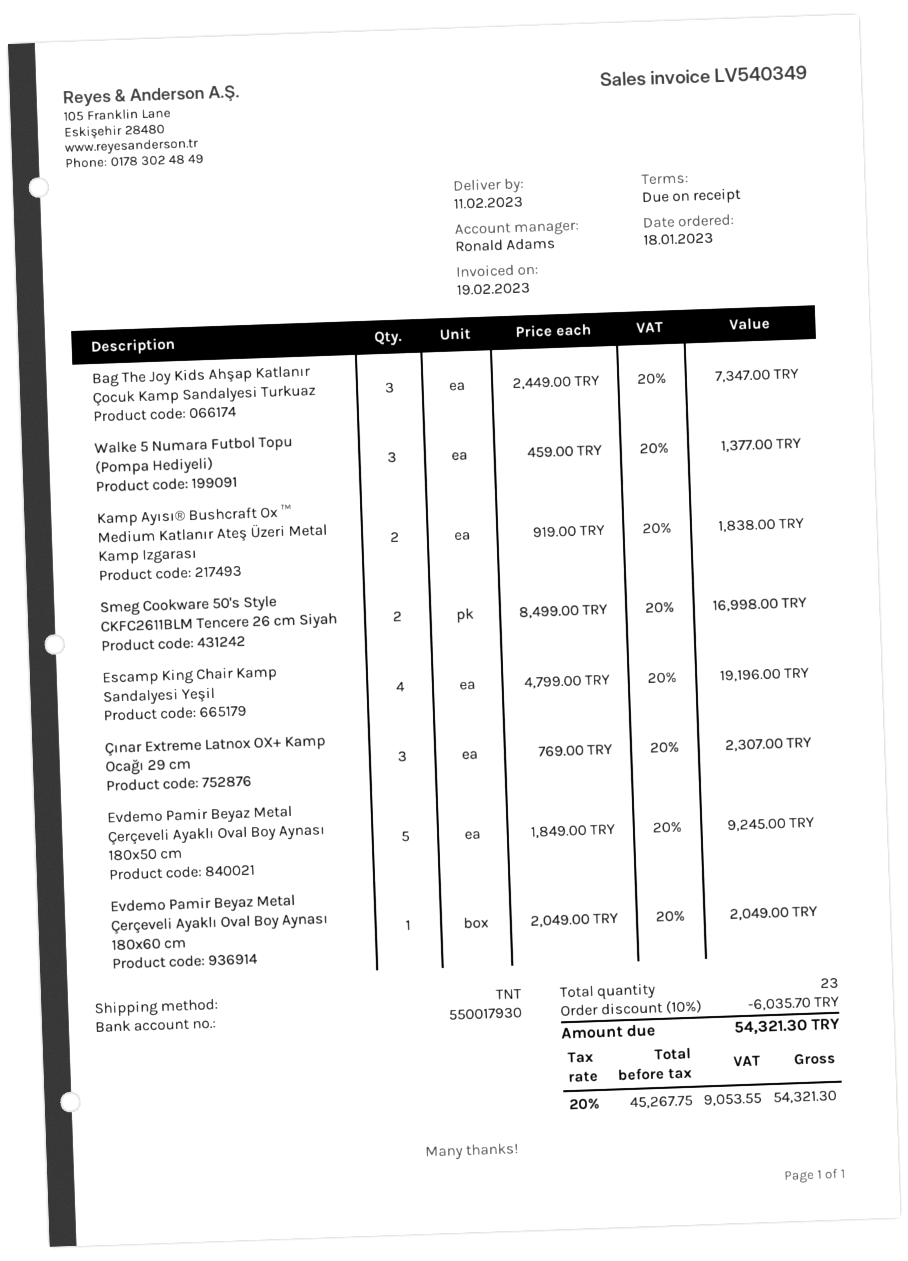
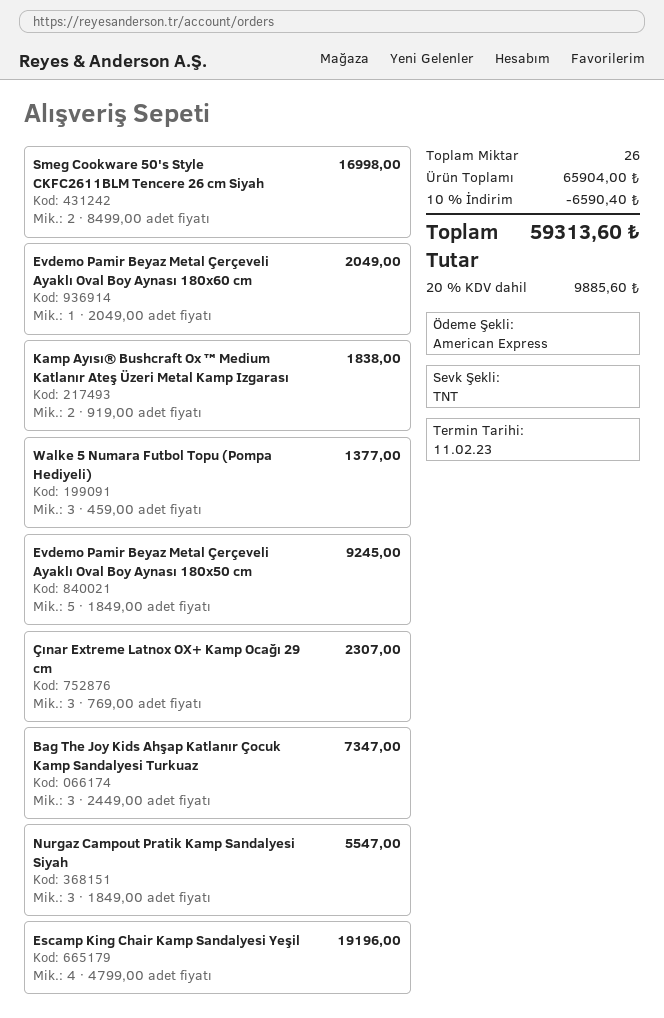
Nurgaz Campout Pratik Kamp Sandalyesi Siyah: none -> 3 x 1849.00 = 5547.00
total quantity: 23 -> 26
discount: 10% = 6035.70 -> 10% = 6590.40
tax: 20% = 9053.55 -> 20% = 9885.60
total: 54321.30 -> 59313.60

